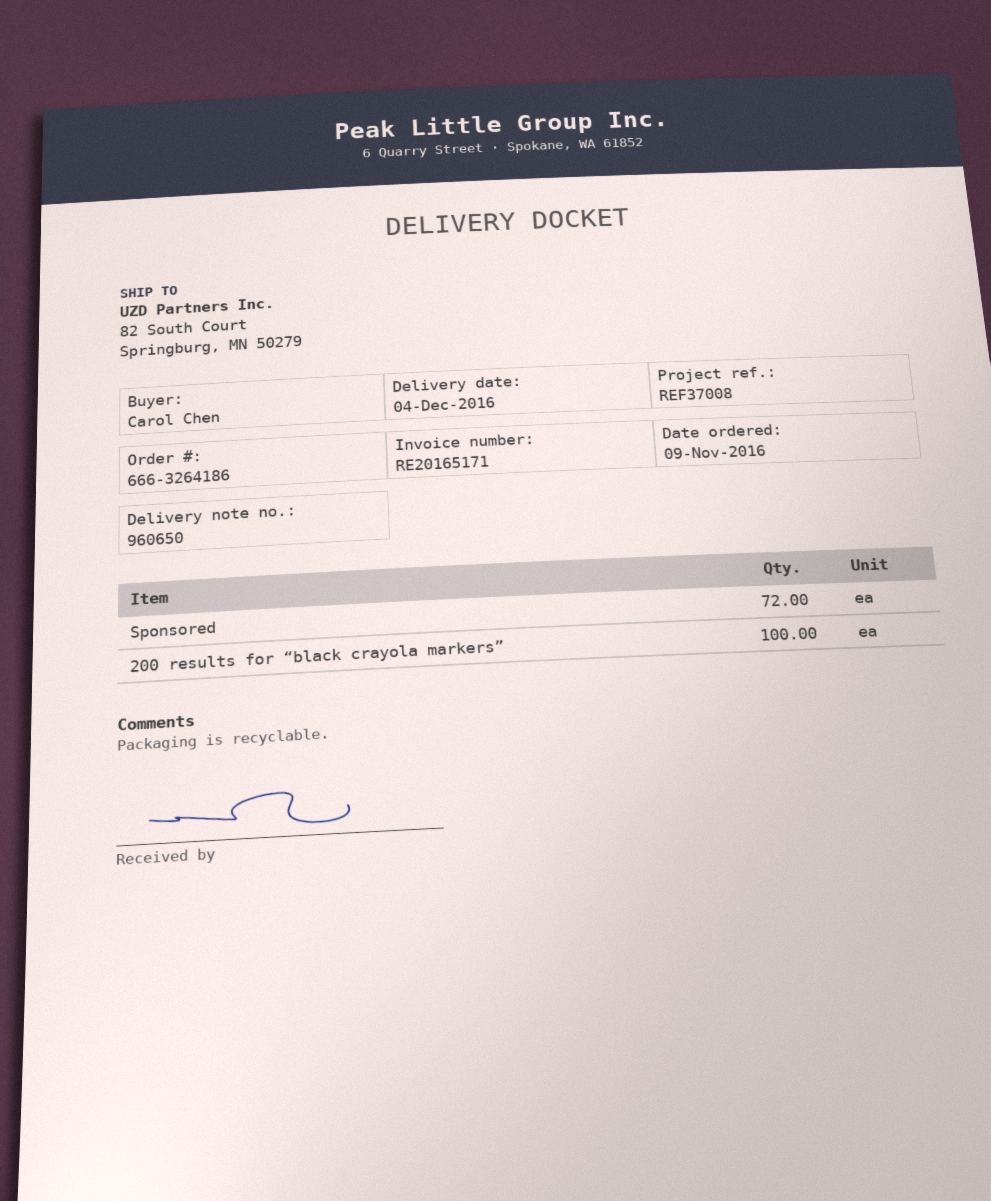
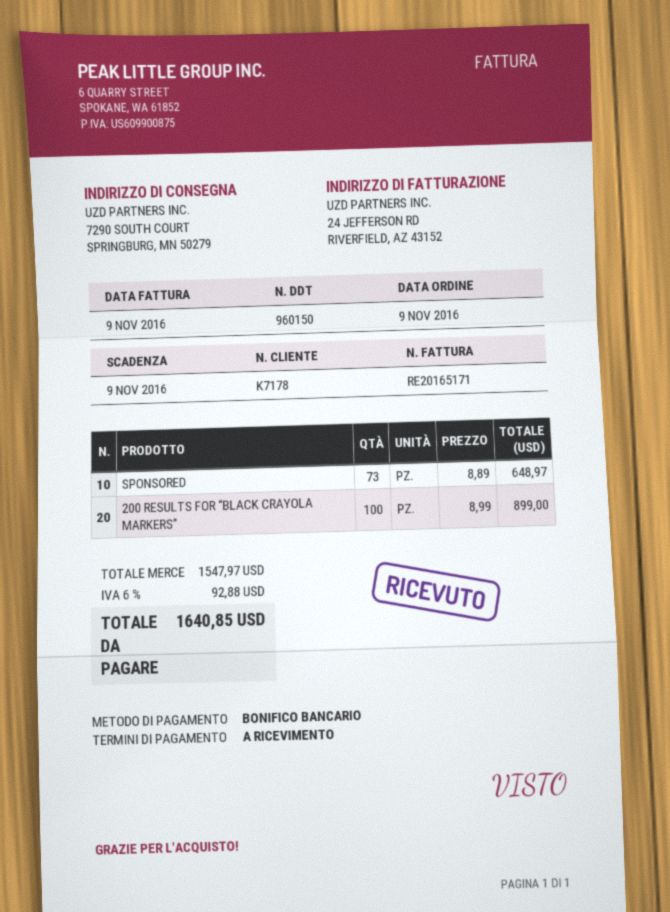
delivery note number: 960650 -> 960150
ship to: 82 South Court, Springburg, MN 50279 -> 7290 SOUTH COURT, SPRINGBURG, MN 50279
Sponsored: 72 -> 73

